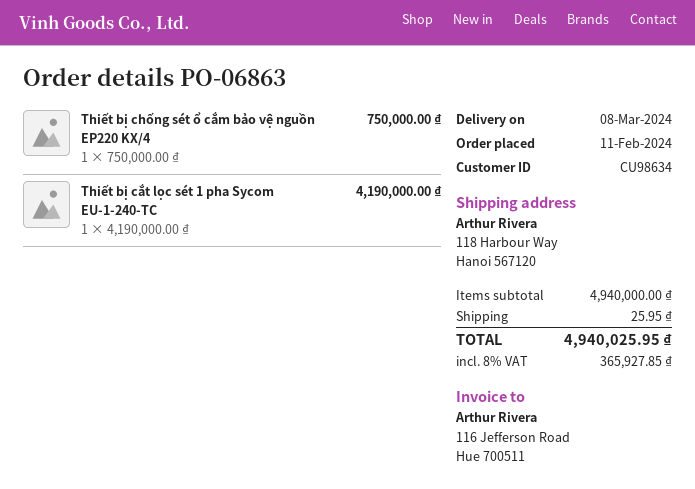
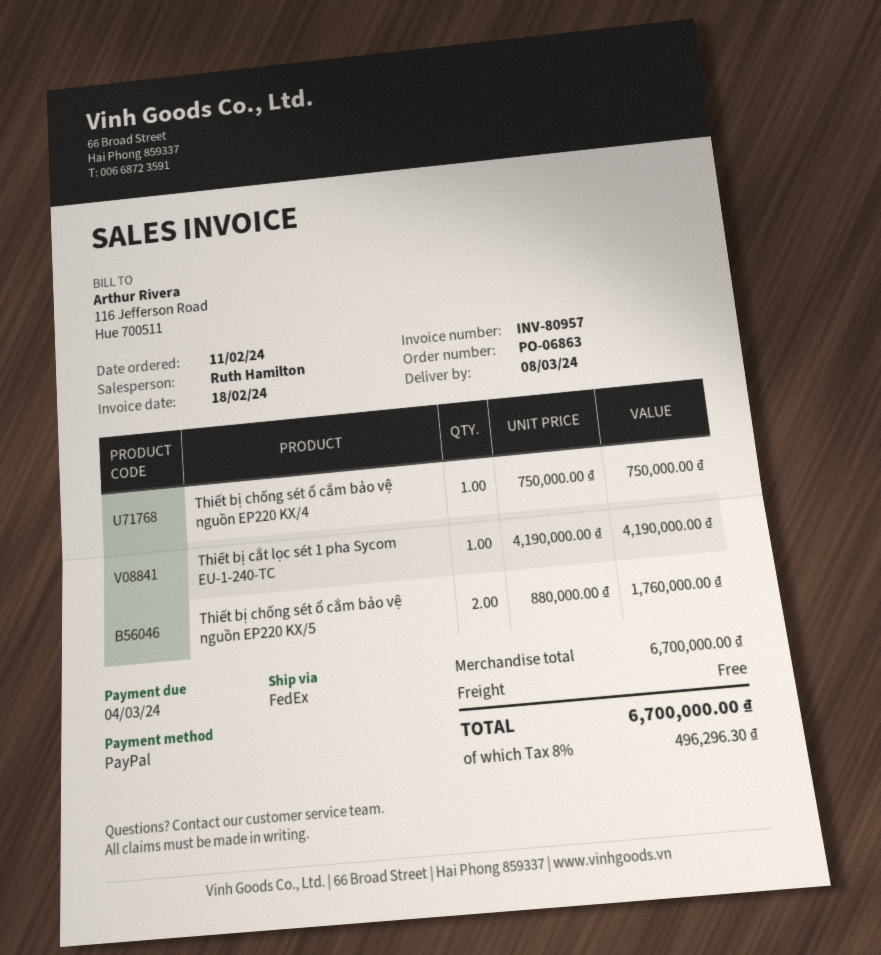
Thiết bị chống sét ổ cắm bảo vệ nguồn EP220 KX/5: none -> 2 x 880000.00 = 1760000.00
subtotal: 4940000.00 -> 6700000.00
shipping: 25.95 -> 0.00
tax: 8% = 365927.85 -> 8% = 496296.30
total: 4940025.95 -> 6700000.00

